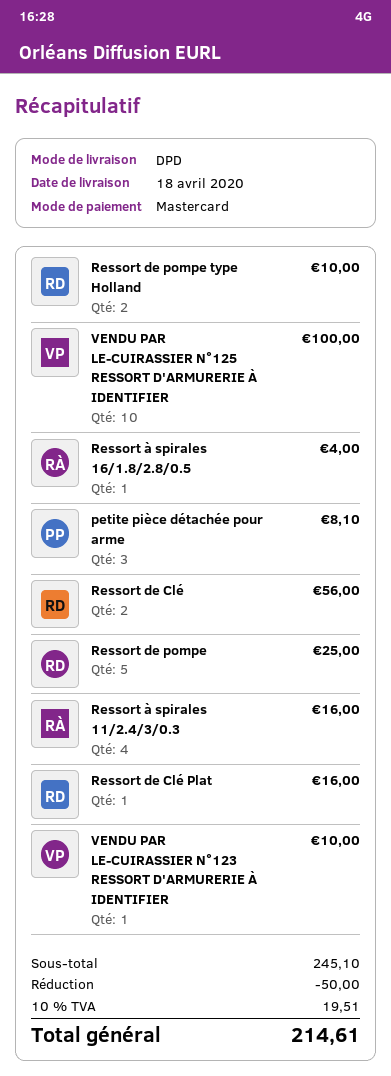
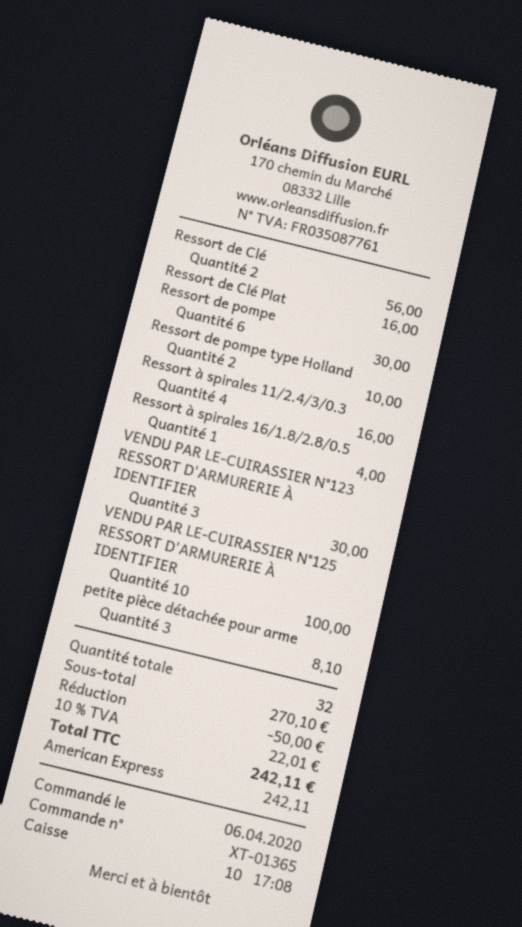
payment method: Mastercard -> American Express
Ressort de pompe: 5 for 25.00 -> 6 for 30.00
VENDU PAR LE-CUIRASSIER N°123 RESSORT D'ARMURERIE À IDENTIFIER: 1 for 10.00 -> 3 for 30.00
subtotal: 245.10 -> 270.10
tax: 10% = 19.51 -> 10% = 22.01
total: 214.61 -> 242.11

